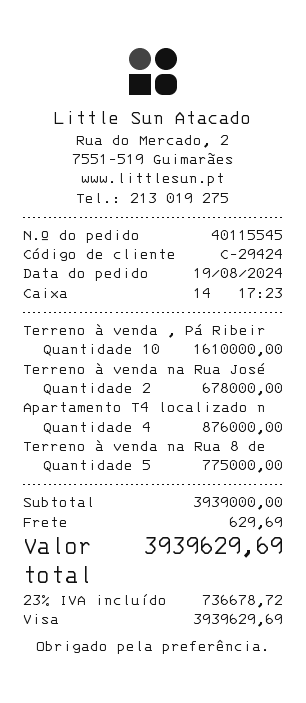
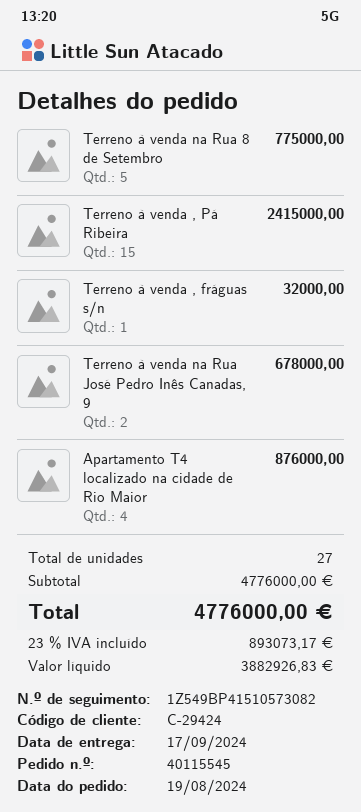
Terreno à venda , Pá Ribeir: 10 for 1610000.00 -> 15 for 2415000.00
Terreno à venda , fráguas s/n: none -> 1 for 32000.00
subtotal: 3939000.00 -> 4776000.00
shipping: 629.69 -> none
tax: 23% = 736678.72 -> 23% = 893073.17
total: 3939629.69 -> 4776000.00

